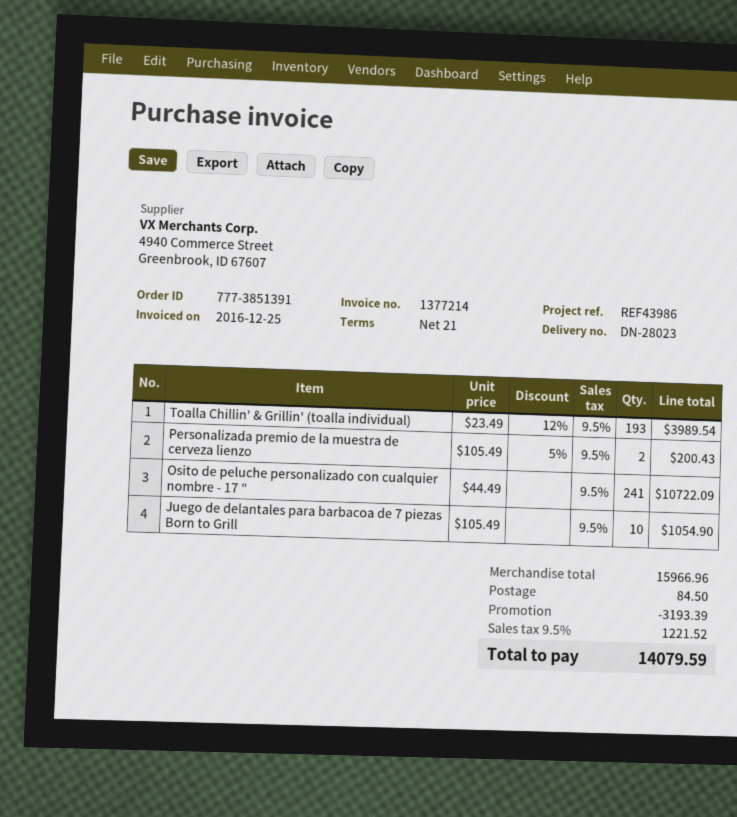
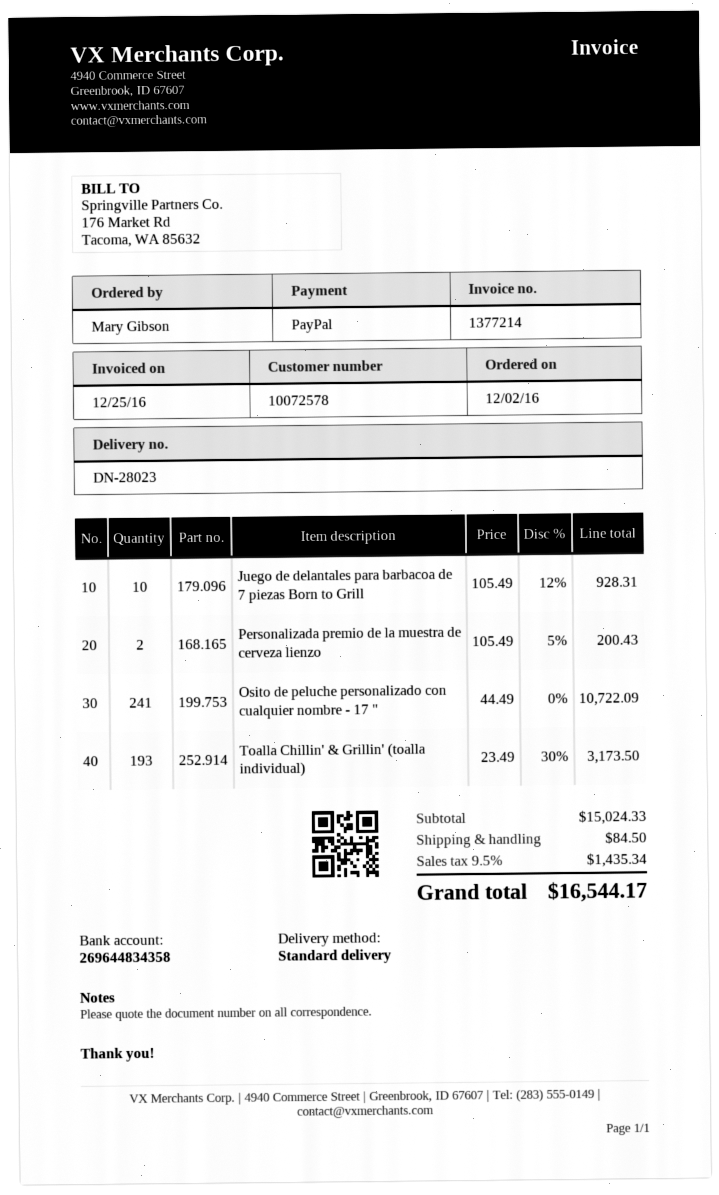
Toalla Chillin' & Grillin' (toalla individual): 193 x 23.49 - 12% = 3989.54 -> 193 x 23.49 - 30% = 3173.50
Juego de delantales para barbacoa de 7 piezas Born to Grill: 10 x 105.49 = 1054.90 -> 10 x 105.49 - 12% = 928.31
subtotal: 15966.96 -> 15024.33
discount: 3193.39 -> none
tax: 9.5% = 1221.52 -> 9.5% = 1435.34
total: 14079.59 -> 16544.17

